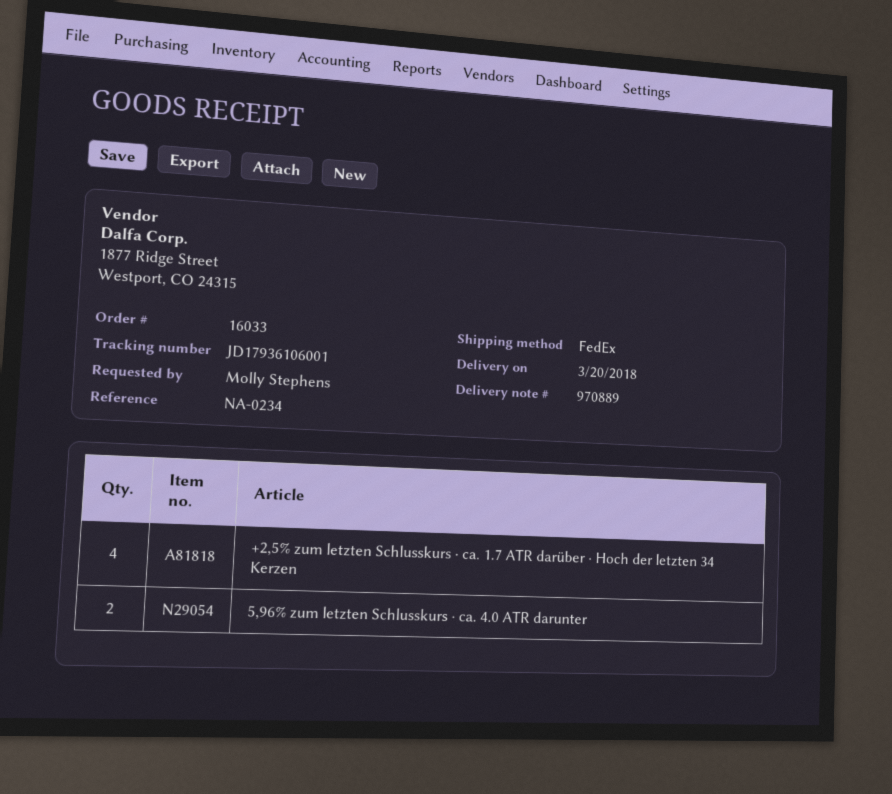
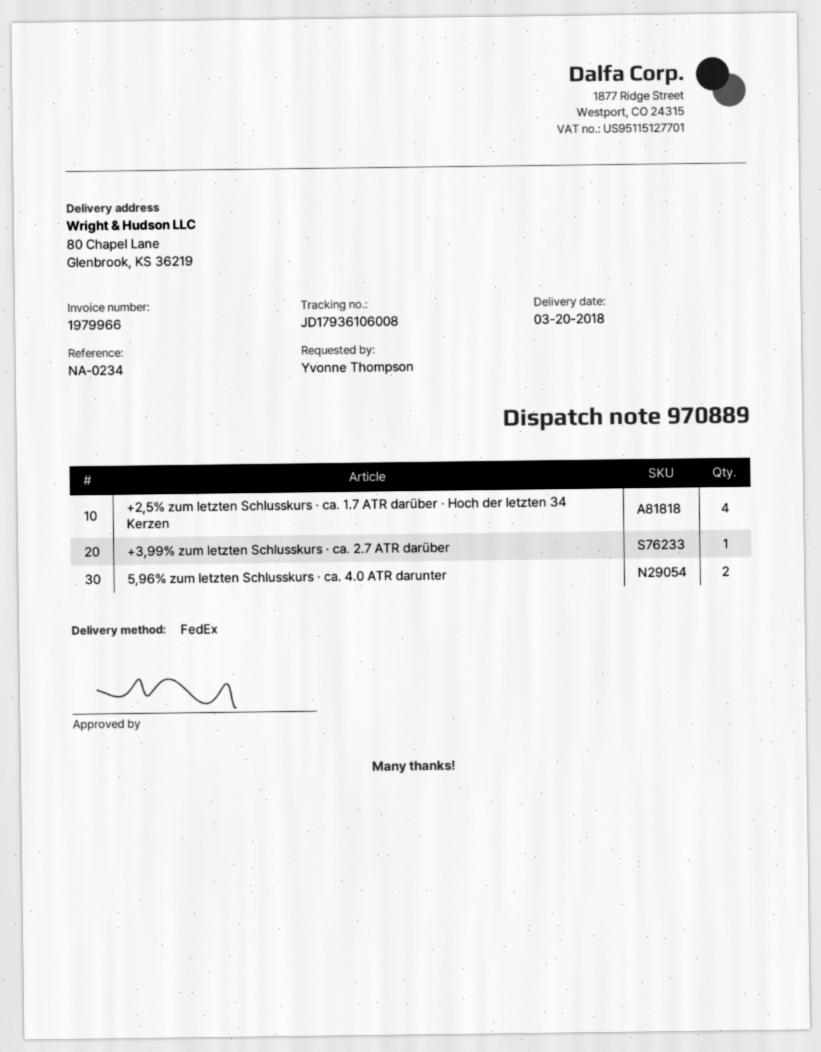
ordered by: Molly Stephens -> Yvonne Thompson
tracking number: JD17936106001 -> JD17936106008
+3,99% zum letzten Schlusskurs · ca. 2.7 ATR darüber: none -> 1

